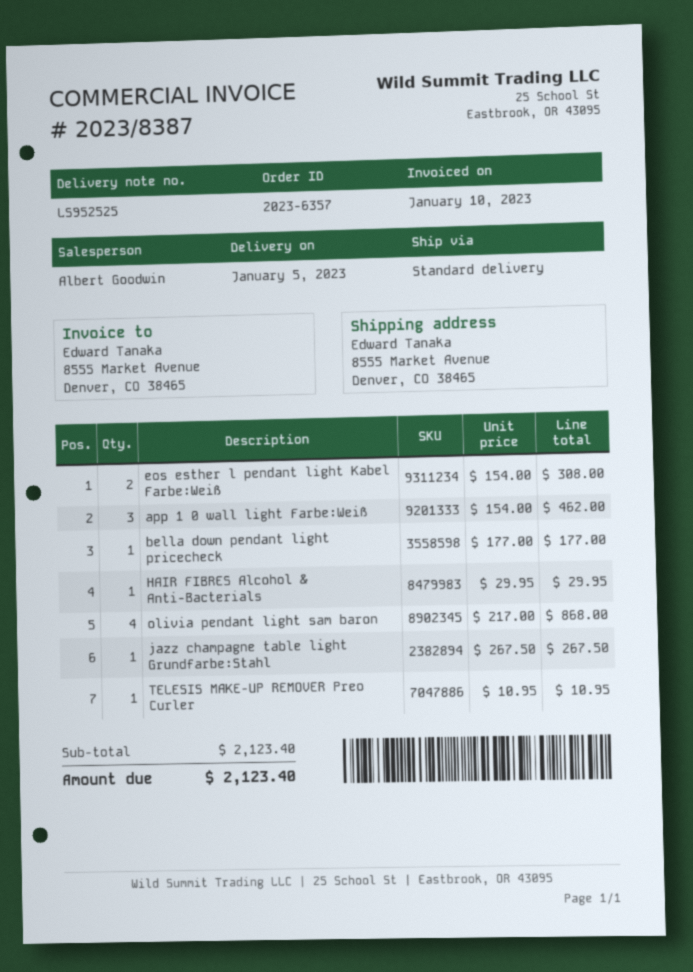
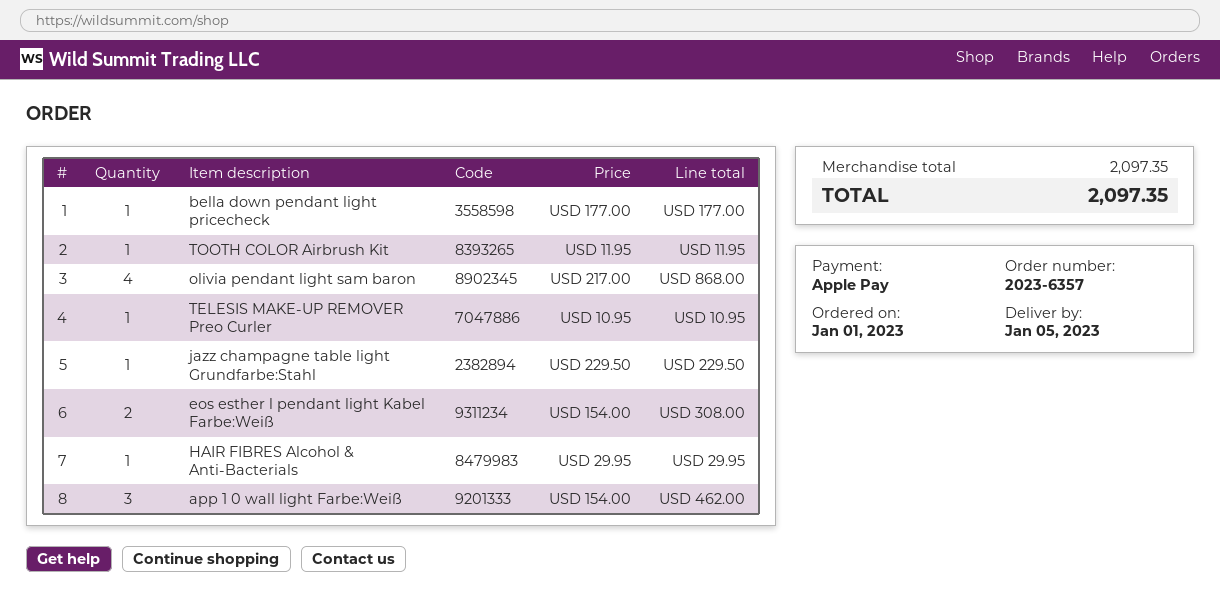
jazz champagne table light Grundfarbe:Stahl: 1 x 267.50 = 267.50 -> 1 x 229.50 = 229.50
TOOTH COLOR Airbrush Kit: none -> 1 x 11.95 = 11.95
subtotal: 2123.40 -> 2097.35
total: 2123.40 -> 2097.35

